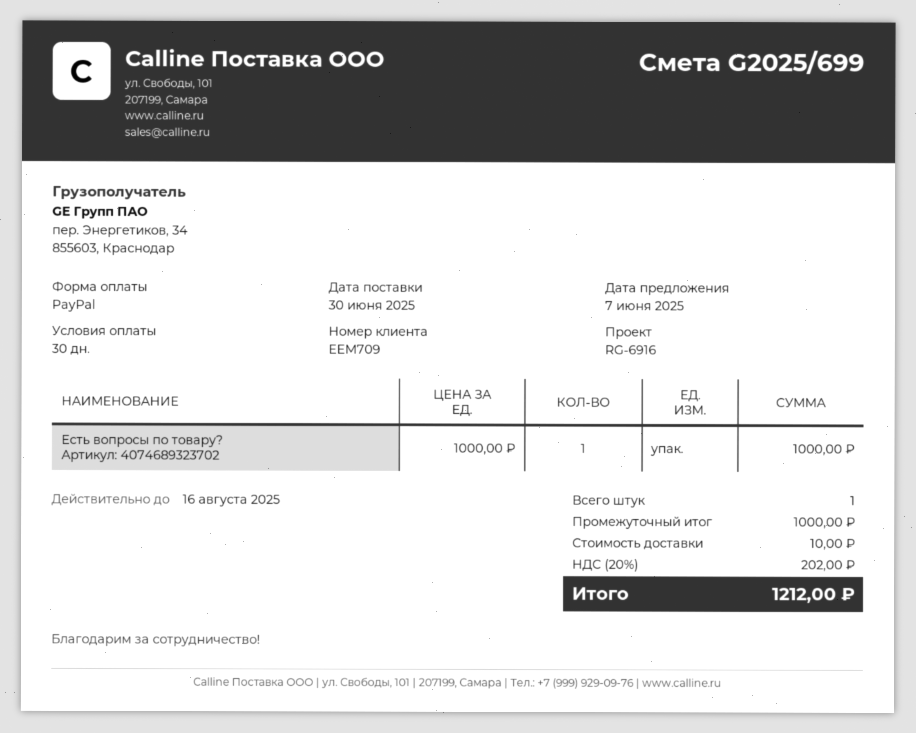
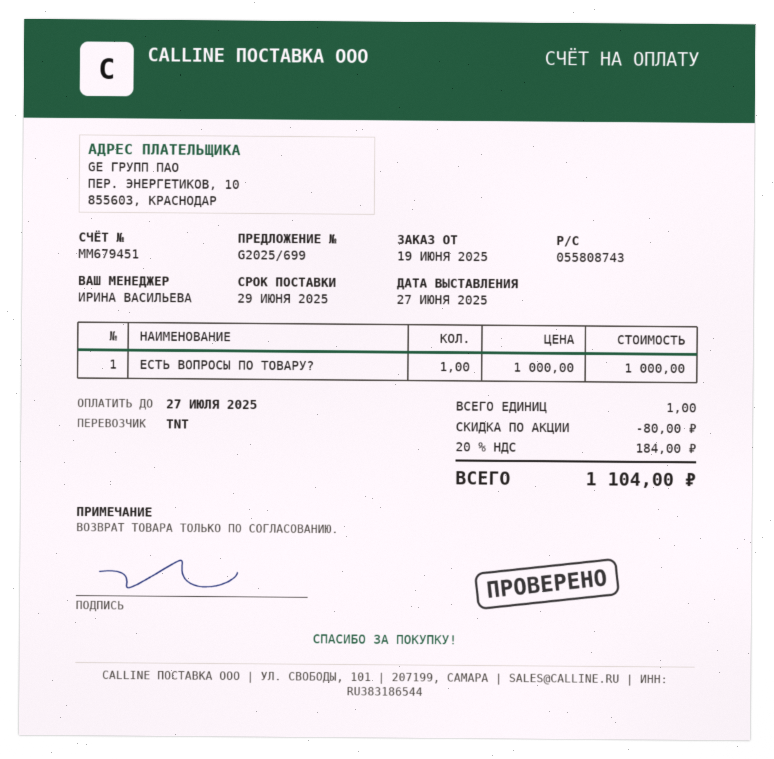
delivery date: 2025-06-30 -> 2025-06-29
discount: none -> 80.00
shipping: 10.00 -> none
tax: 20% = 202.00 -> 20% = 184.00
total: 1212.00 -> 1104.00

